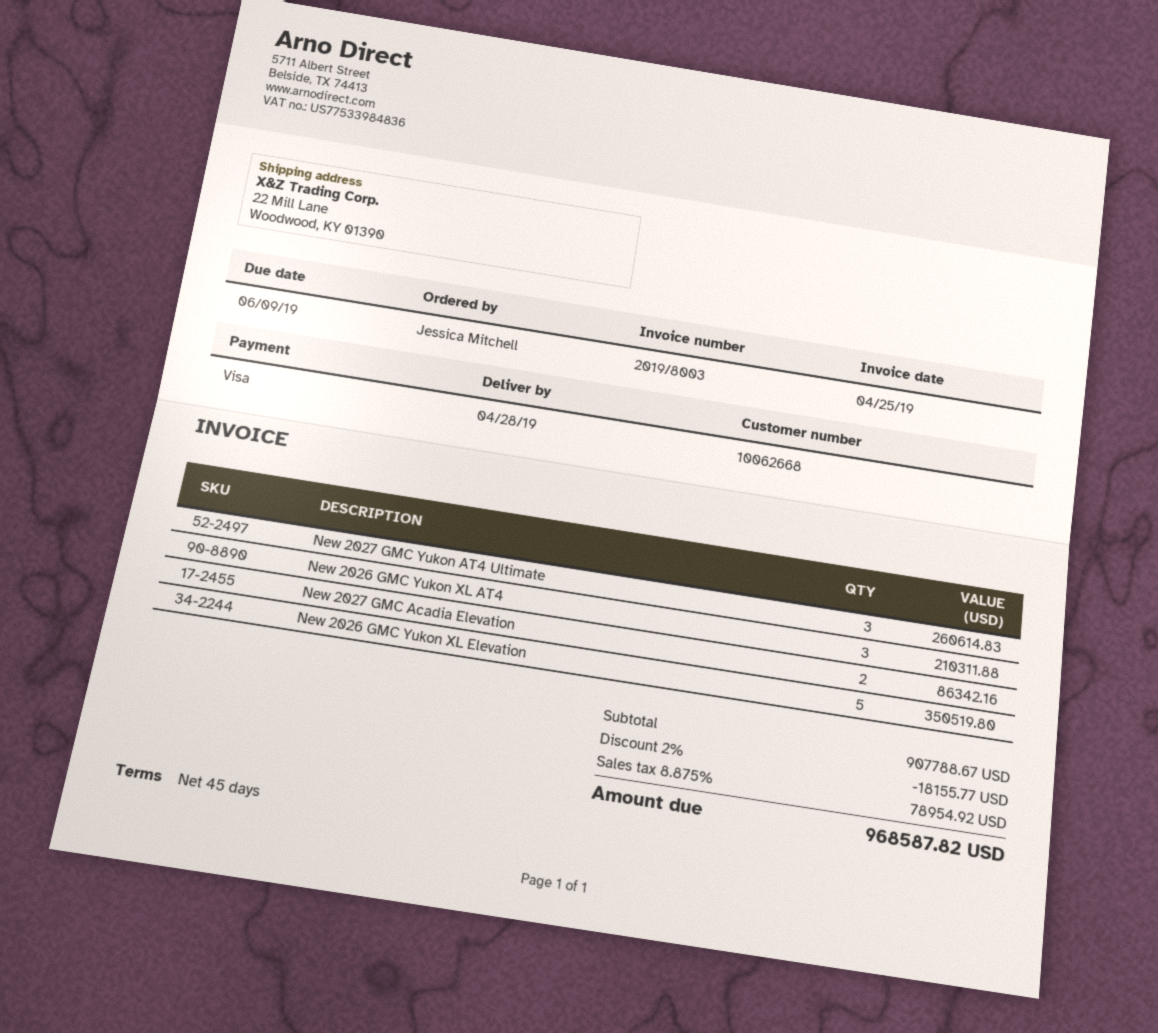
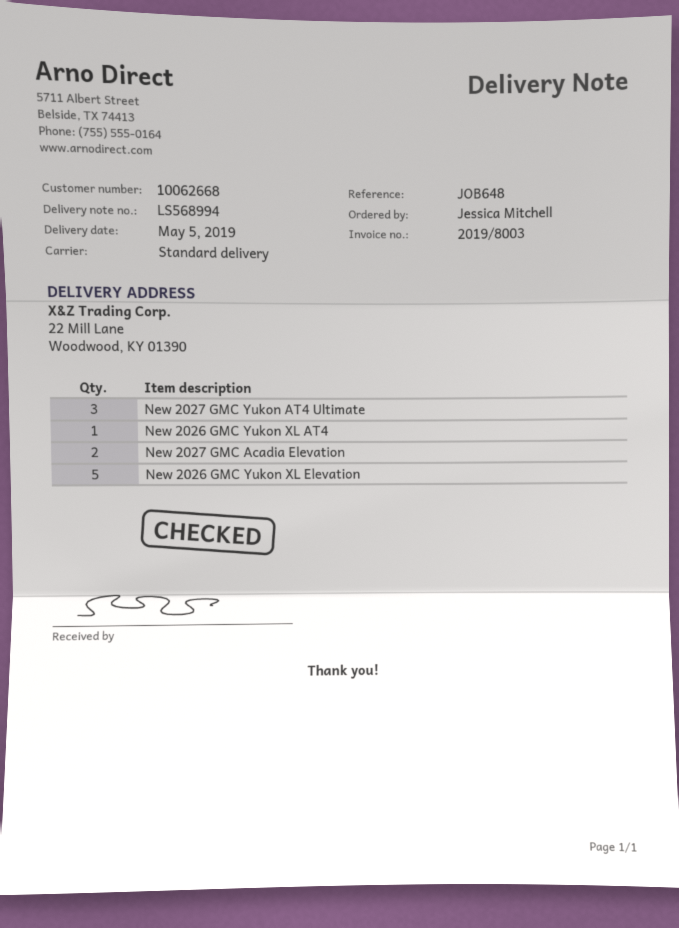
delivery date: 2019-04-28 -> 2019-05-05
New 2026 GMC Yukon XL AT4: 3 -> 1

